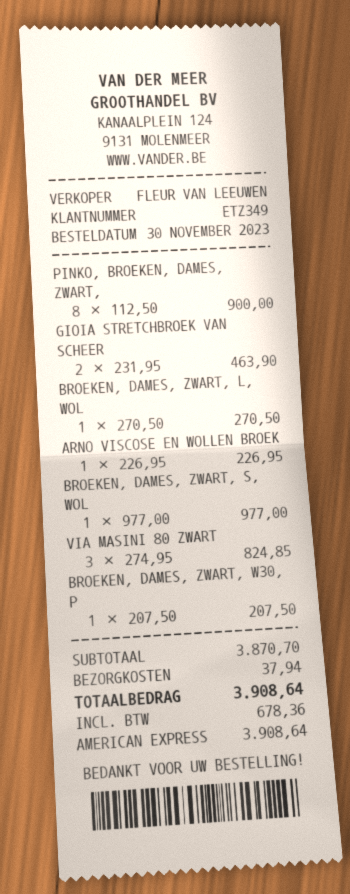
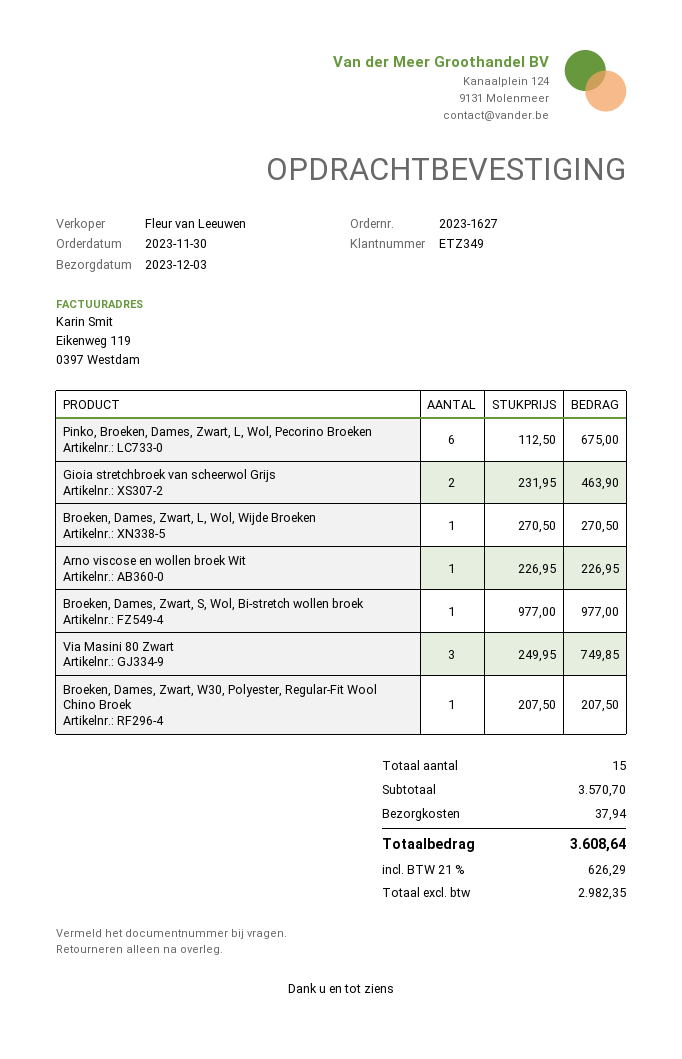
PINKO, BROEKEN, DAMES, ZWART,: 8 x 112.50 = 900.00 -> 6 x 112.50 = 675.00
VIA MASINI 80 ZWART: 3 x 274.95 = 824.85 -> 3 x 249.95 = 749.85
subtotal: 3870.70 -> 3570.70
tax: 678.36 -> 626.29
total: 3908.64 -> 3608.64

